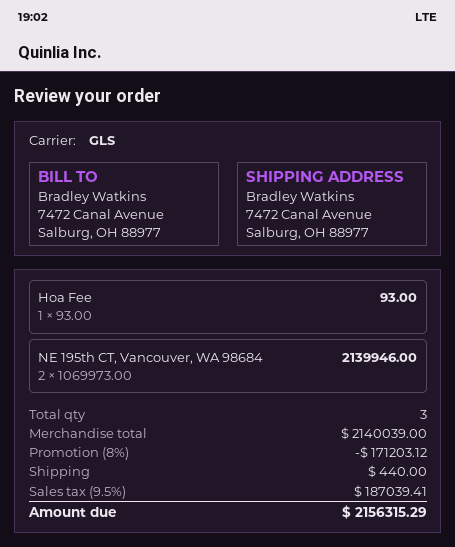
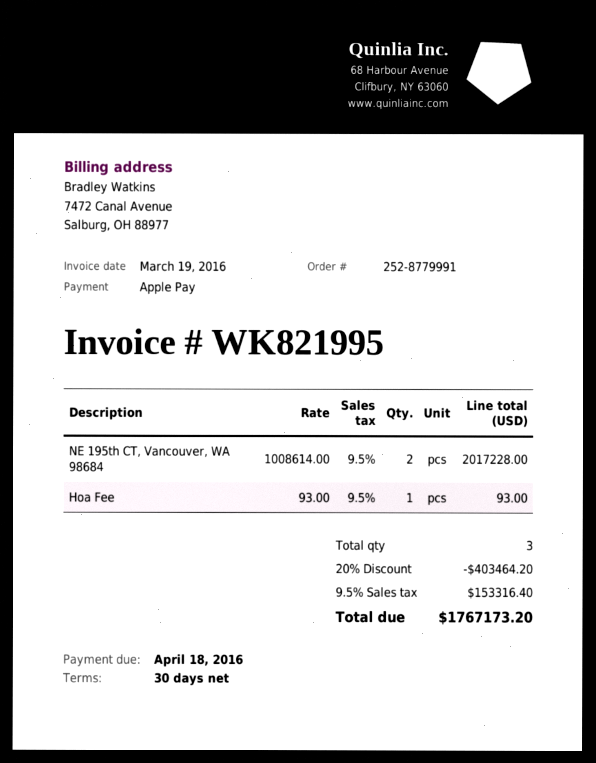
NE 195th CT, Vancouver, WA 98684: 2 x 1069973.00 = 2139946.00 -> 2 x 1008614.00 = 2017228.00
discount: 8% = 171203.12 -> 20% = 403464.20
shipping: 440.00 -> none
tax: 9.5% = 187039.41 -> 9.5% = 153316.40
total: 2156315.29 -> 1767173.20

